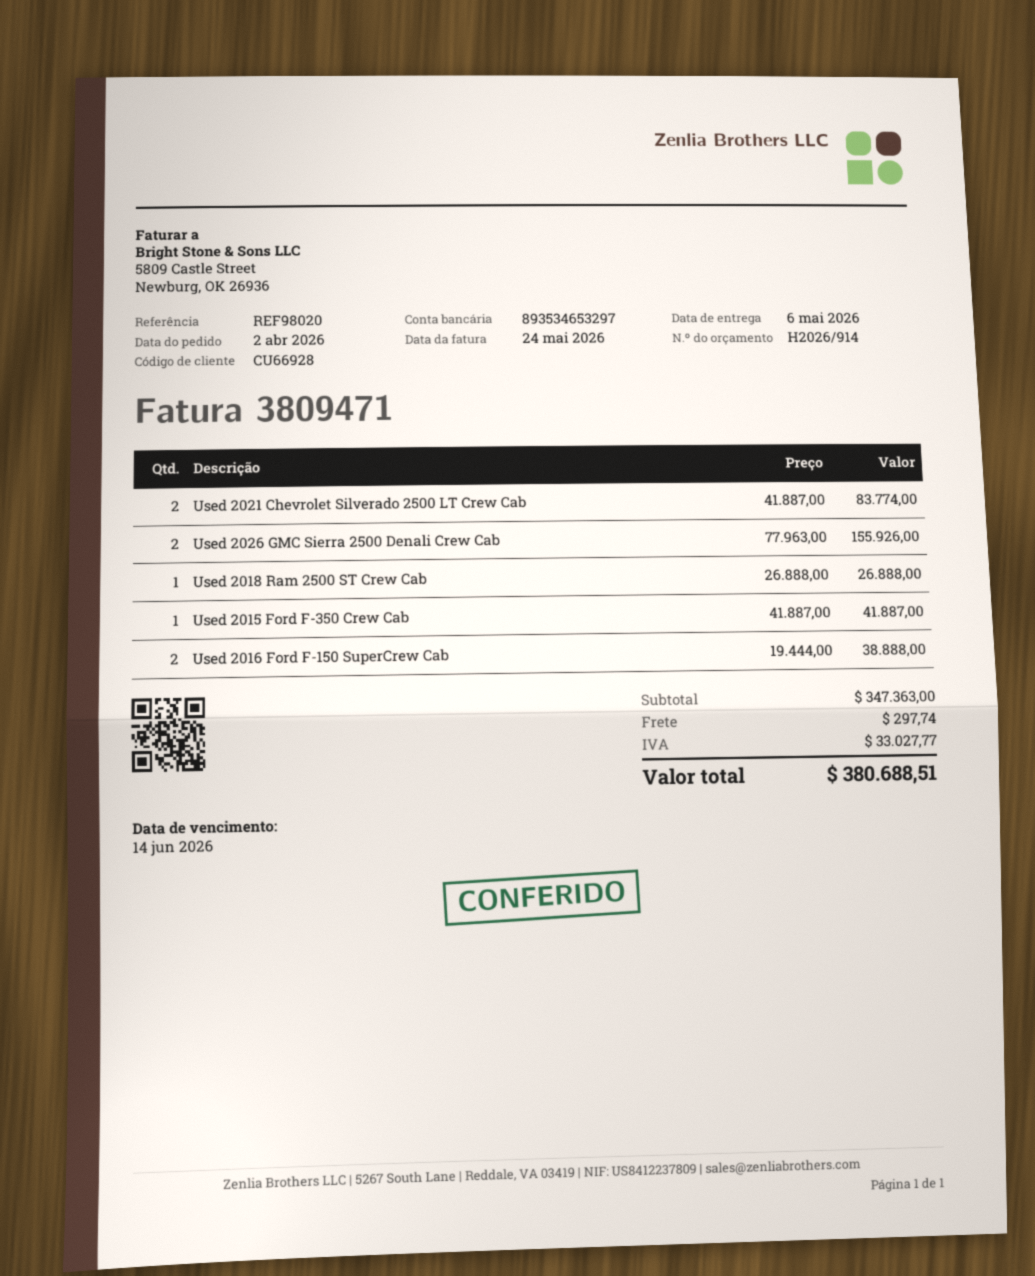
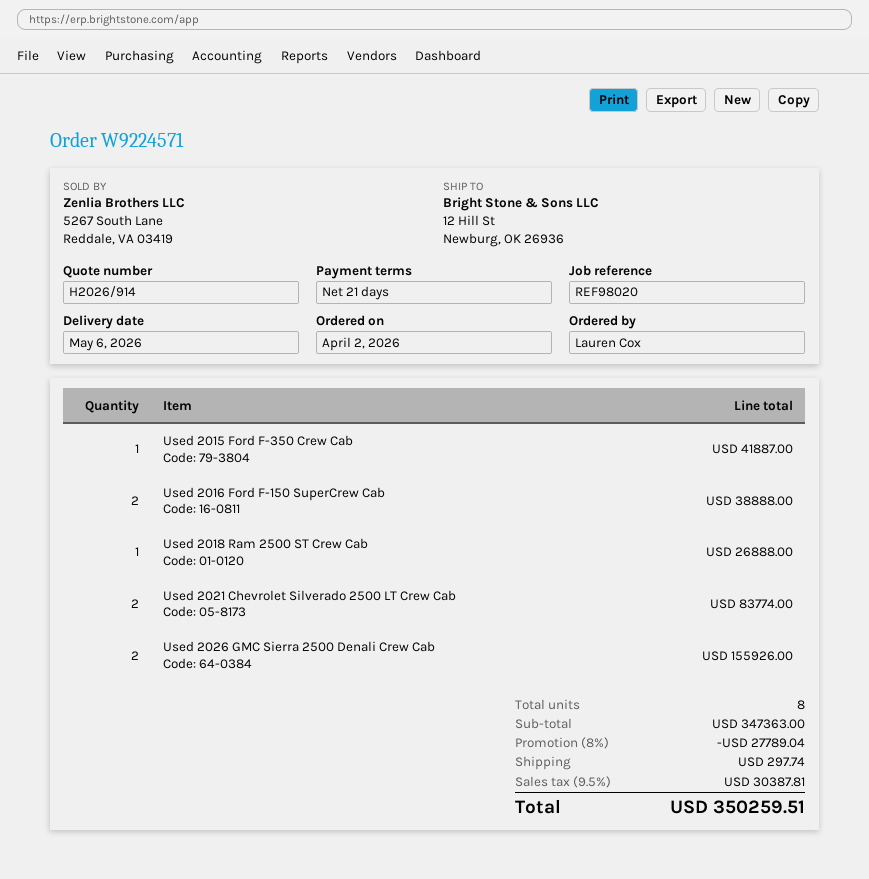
discount: none -> 8% = 27789.04
tax: 33027.77 -> 30387.81
total: 380688.51 -> 350259.51

